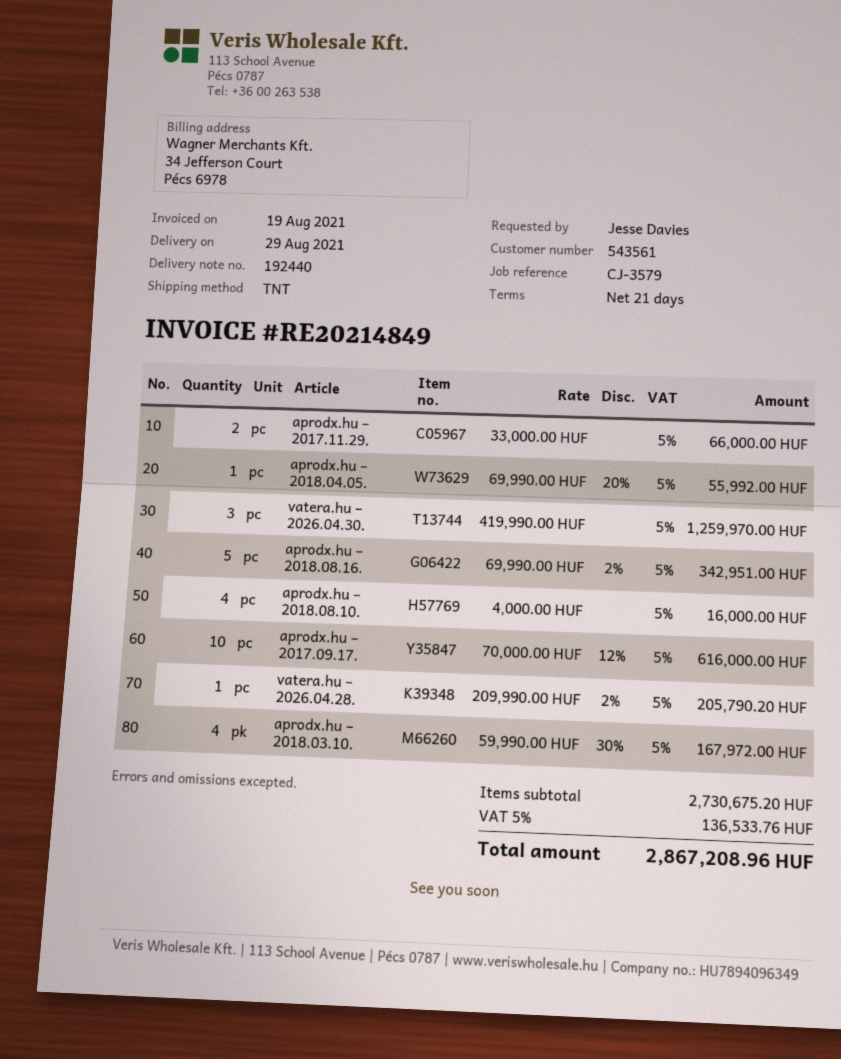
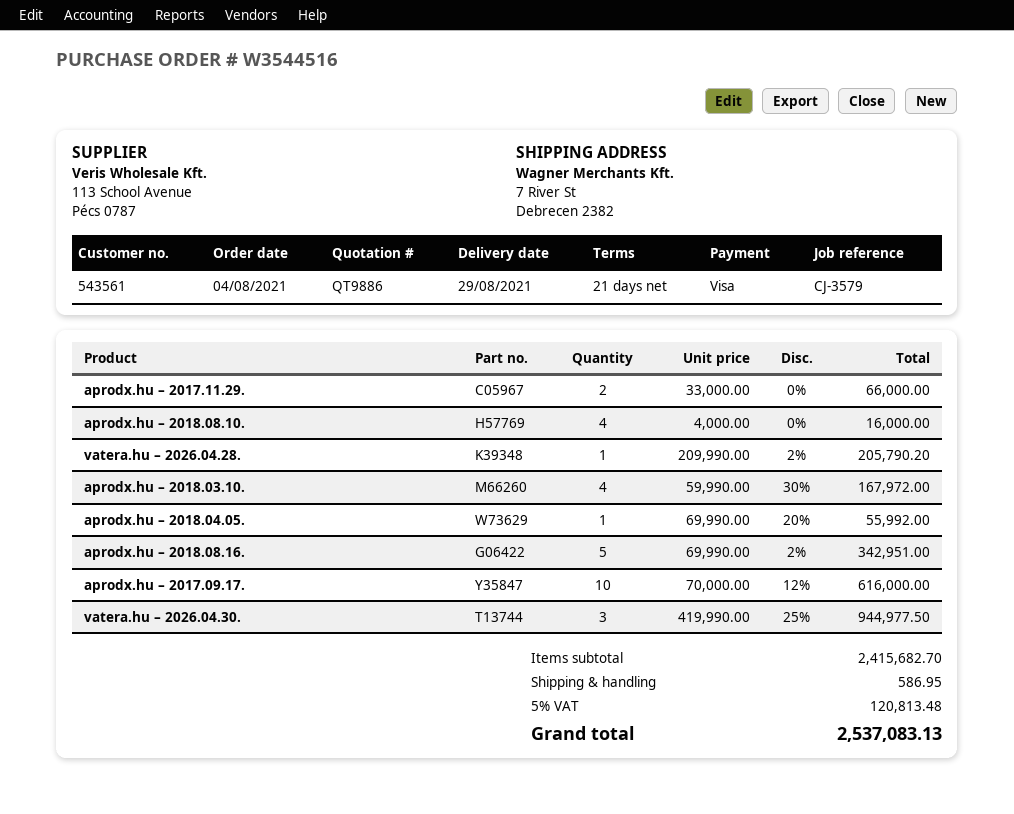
vatera.hu – 2026.04.30.: 3 x 419990.00 = 1259970.00 -> 3 x 419990.00 - 25% = 944977.50
subtotal: 2730675.20 -> 2415682.70
shipping: none -> 586.95
tax: 5% = 136533.76 -> 5% = 120813.48
total: 2867208.96 -> 2537083.13

